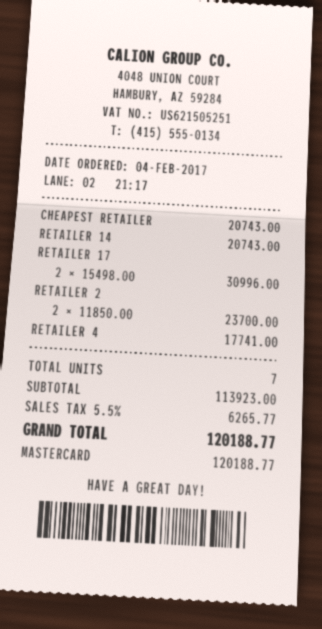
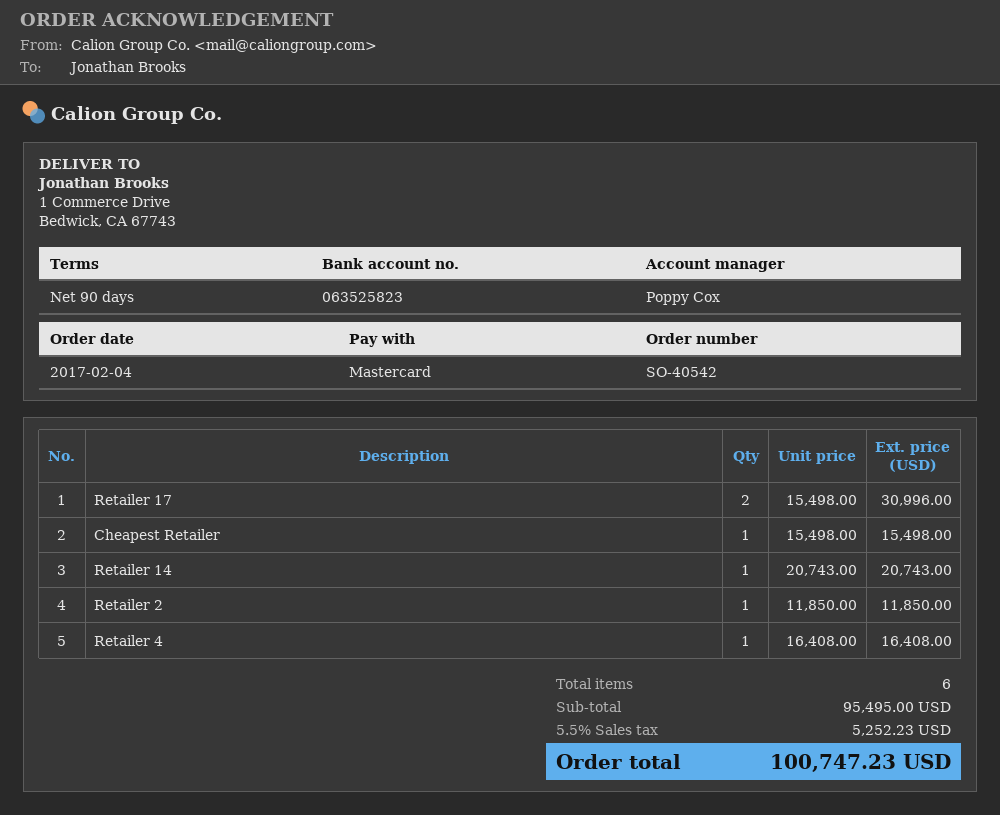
CHEAPEST RETAILER: 1 x 20743.00 = 20743.00 -> 1 x 15498.00 = 15498.00
RETAILER 2: 2 x 11850.00 = 23700.00 -> 1 x 11850.00 = 11850.00
RETAILER 4: 1 x 17741.00 = 17741.00 -> 1 x 16408.00 = 16408.00
total quantity: 7 -> 6
subtotal: 113923.00 -> 95495.00
tax: 5.5% = 6265.77 -> 5.5% = 5252.23
total: 120188.77 -> 100747.23

